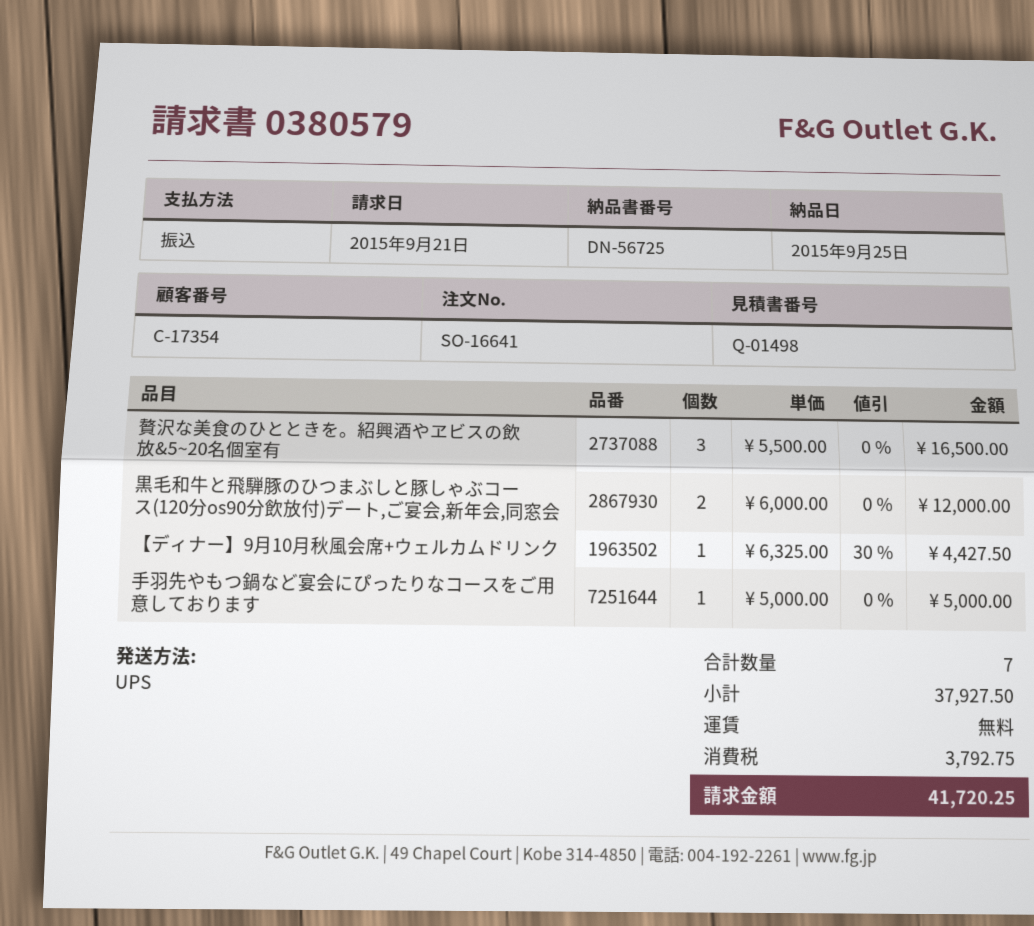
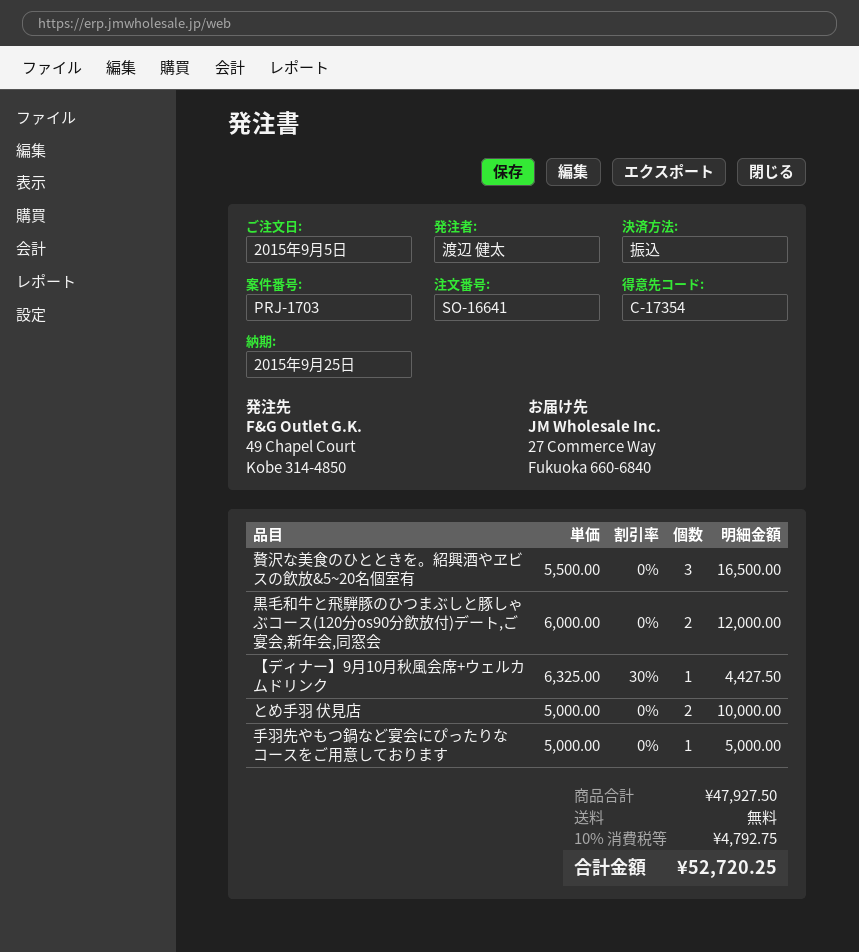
とめ手羽 伏見店: none -> 2 x 5000.00 = 10000.00
subtotal: 37927.50 -> 47927.50
tax: 3792.75 -> 4792.75
total: 41720.25 -> 52720.25

